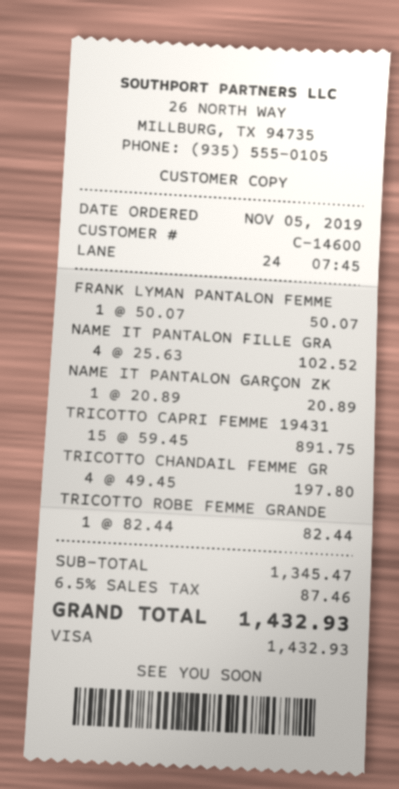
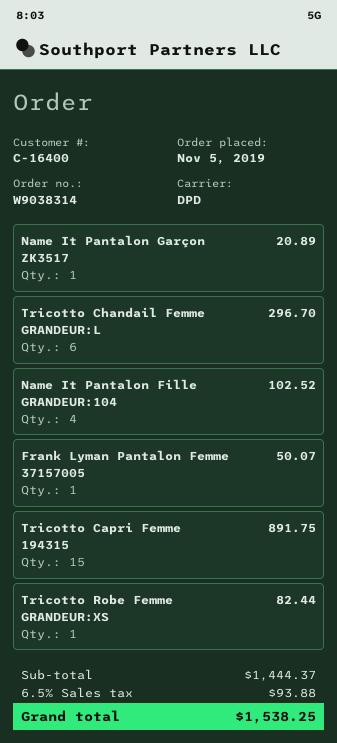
customer number: C-14600 -> C-16400
TRICOTTO CHANDAIL FEMME GR: 4 for 197.80 -> 6 for 296.70
subtotal: 1345.47 -> 1444.37
tax: 6.5% = 87.46 -> 6.5% = 93.88
total: 1432.93 -> 1538.25

